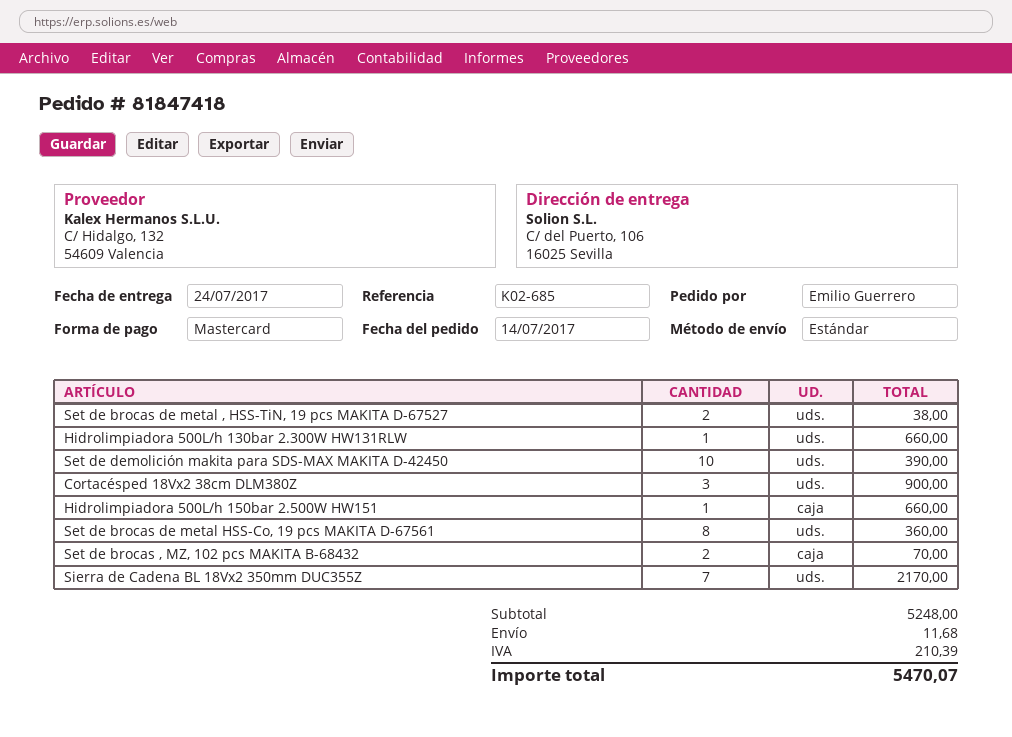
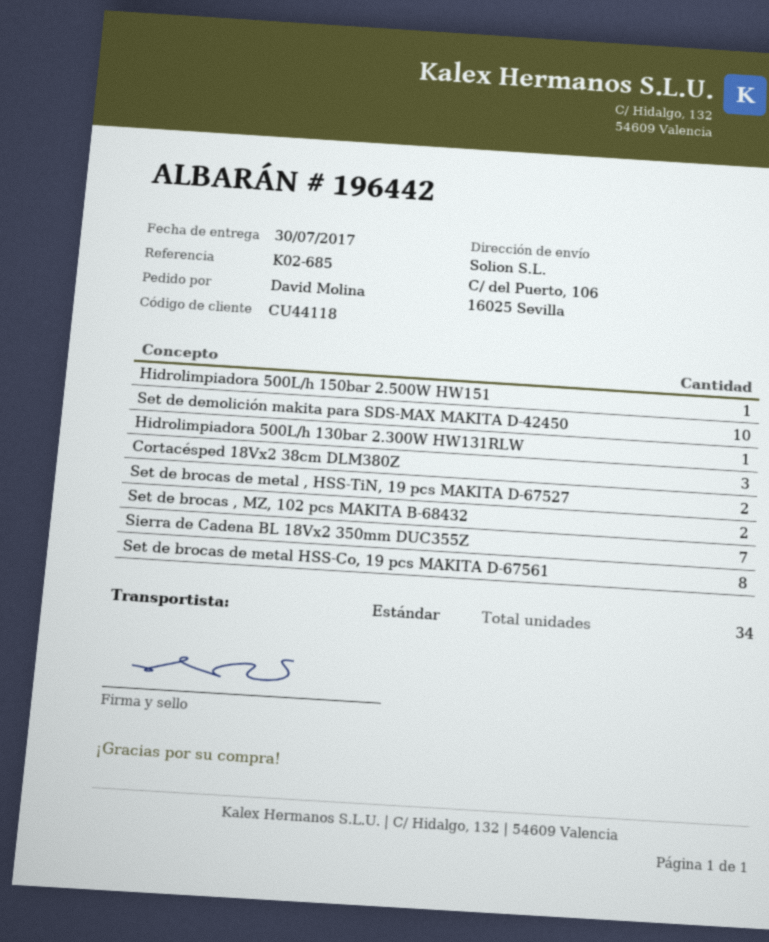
delivery date: 2017-07-24 -> 2017-07-30
ordered by: Emilio Guerrero -> David Molina

